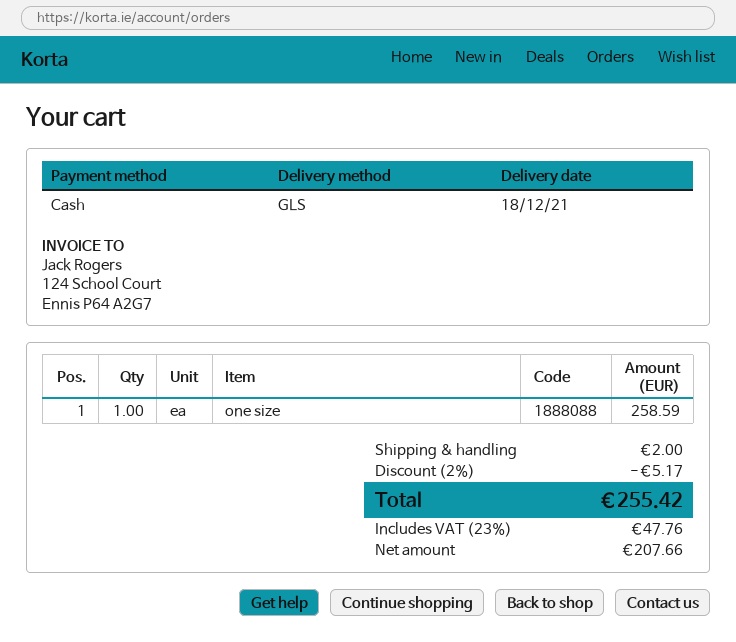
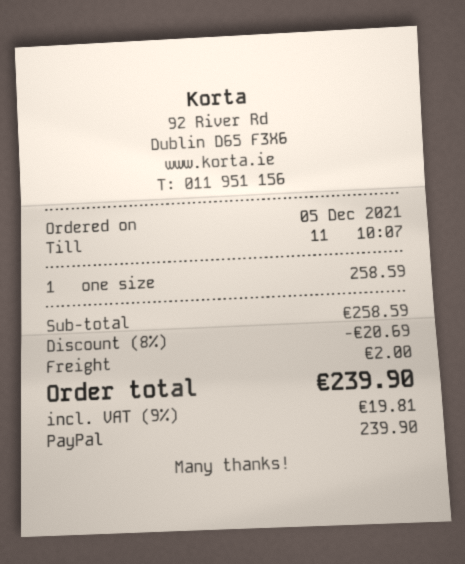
payment method: cash -> PayPal
discount: 2% = 5.17 -> 8% = 20.69
tax: 23% = 47.76 -> 9% = 19.81
total: 255.42 -> 239.90

